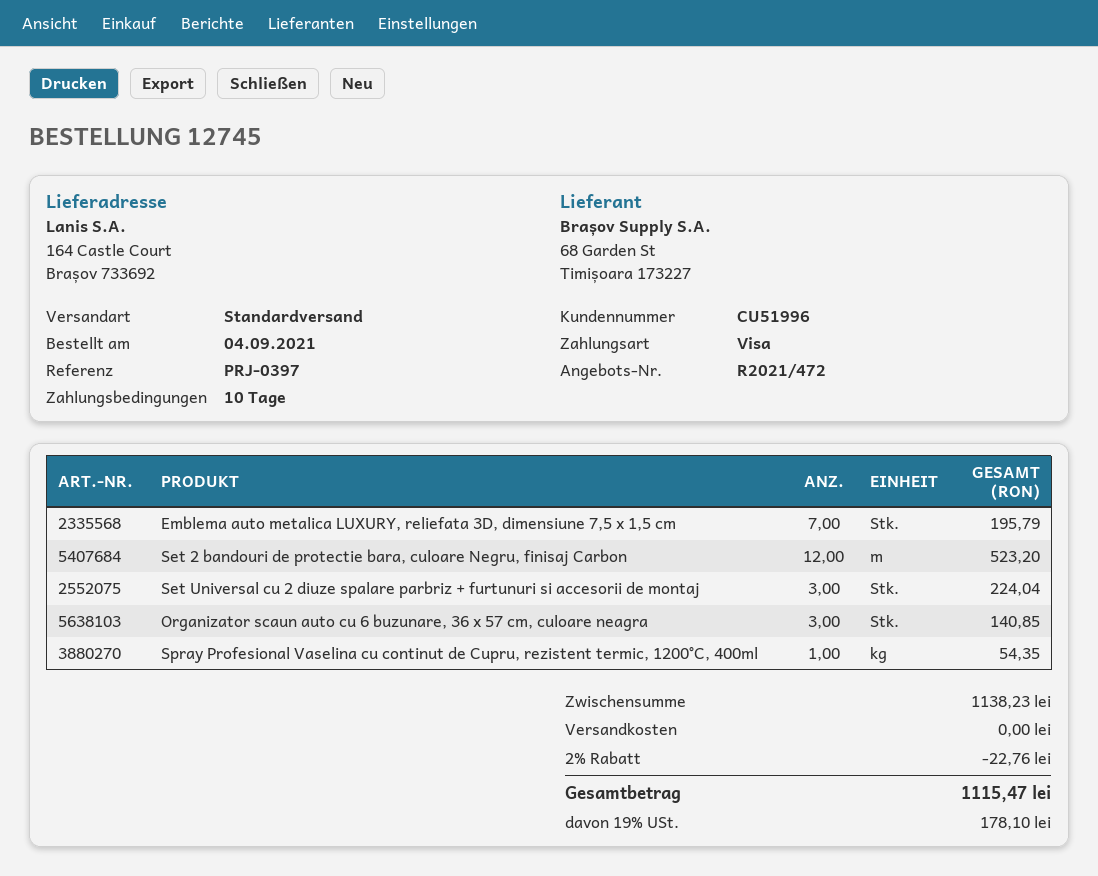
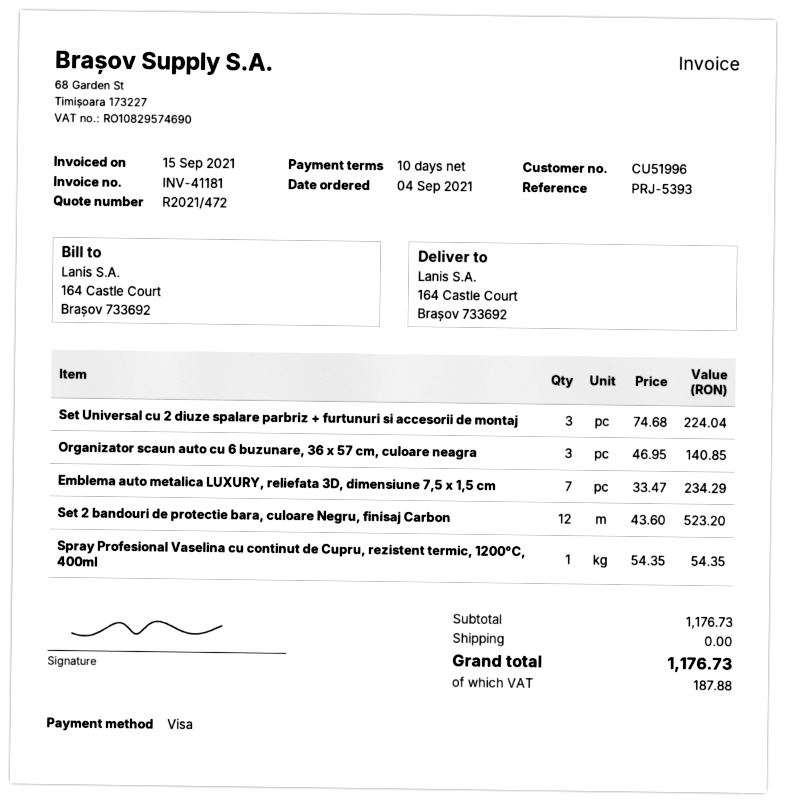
reference: PRJ-0397 -> PRJ-5393
Emblema auto metalica LUXURY, reliefata 3D, dimensiune 7,5 x 1,5 cm: 7 for 195.79 -> 7 for 234.29
subtotal: 1138.23 -> 1176.73
discount: 2% = 22.76 -> none
tax: 178.10 -> 187.88
total: 1115.47 -> 1176.73

